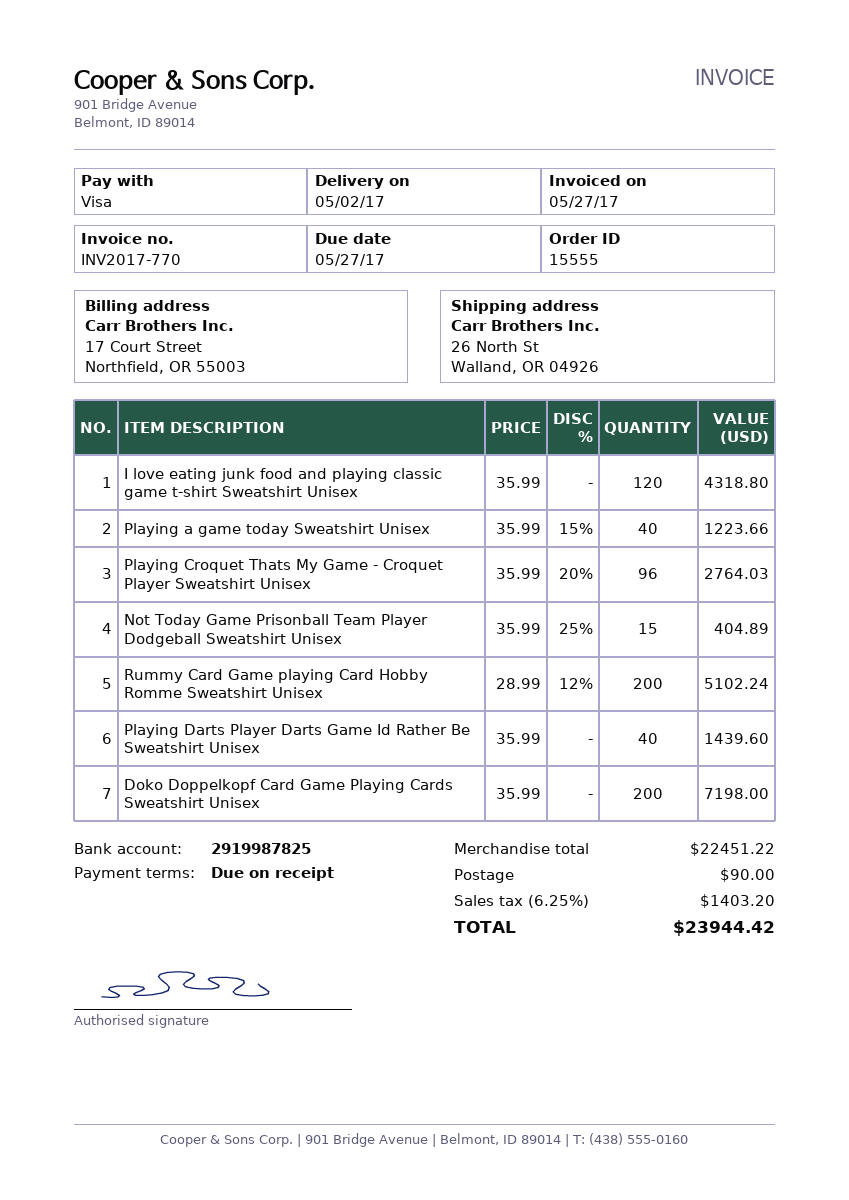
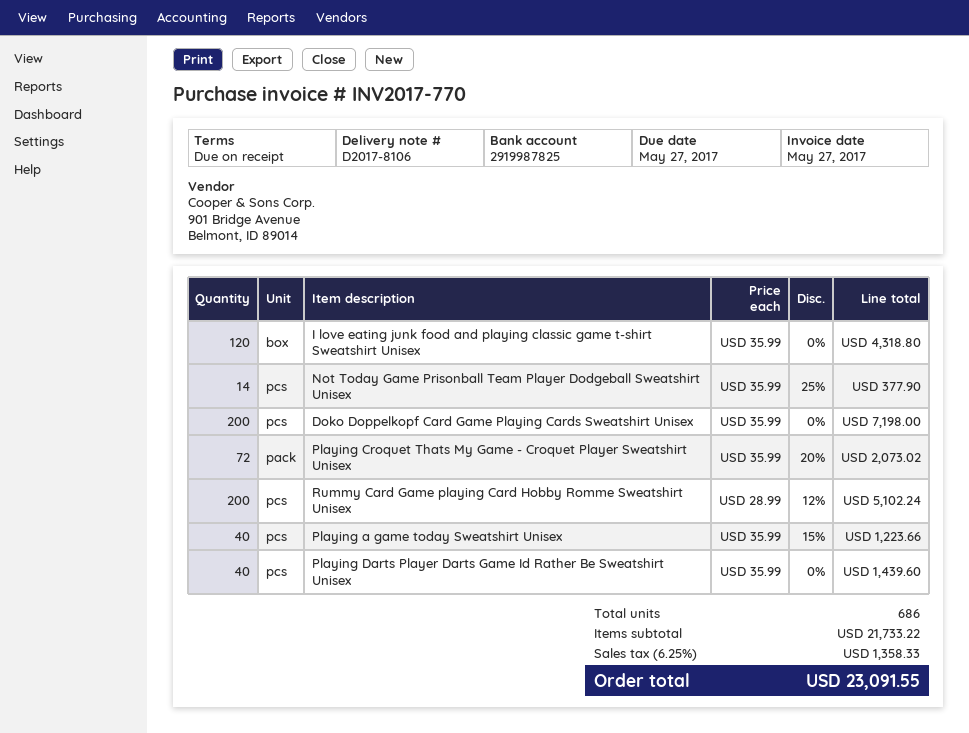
Playing Croquet Thats My Game - Croquet Player Sweatshirt Unisex: 96 x 35.99 - 20% = 2764.03 -> 72 x 35.99 - 20% = 2073.02
Not Today Game Prisonball Team Player Dodgeball Sweatshirt Unisex: 15 x 35.99 - 25% = 404.89 -> 14 x 35.99 - 25% = 377.90
subtotal: 22451.22 -> 21733.22
shipping: 90.00 -> none
tax: 6.25% = 1403.20 -> 6.25% = 1358.33
total: 23944.42 -> 23091.55

